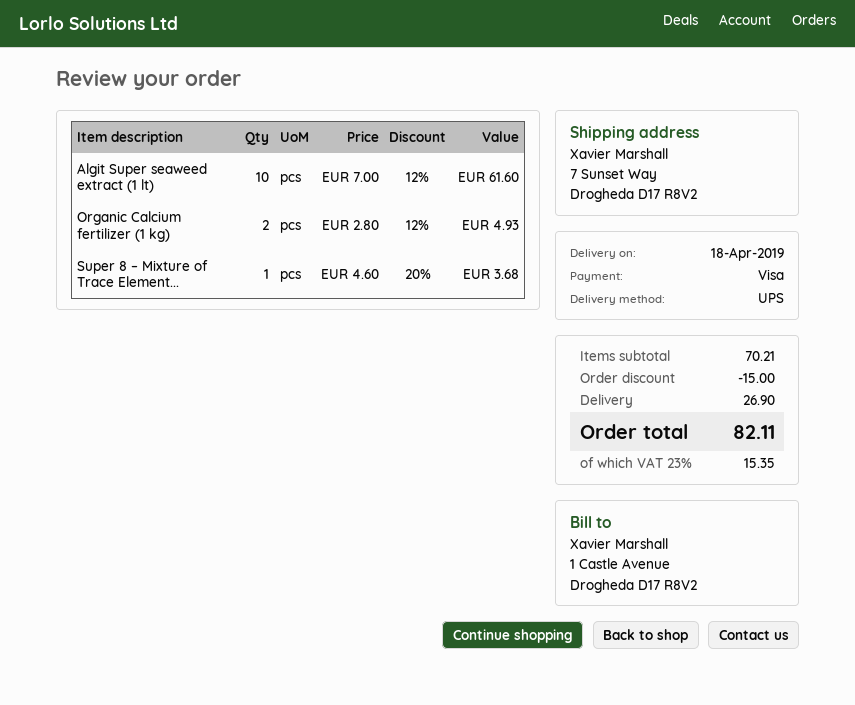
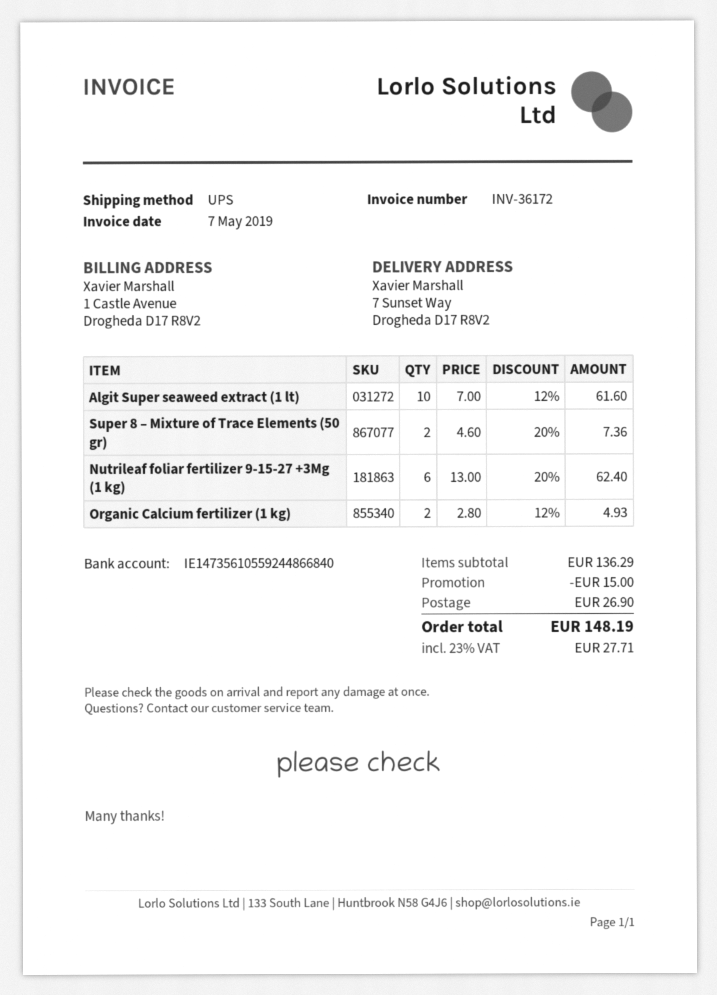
Super 8 – Mixture of Trace Element...: 1 x 4.60 - 20% = 3.68 -> 2 x 4.60 - 20% = 7.36
Nutrileaf foliar fertilizer 9-15-27 +3Mg (1 kg): none -> 6 x 13.00 - 20% = 62.40
subtotal: 70.21 -> 136.29
tax: 23% = 15.35 -> 23% = 27.71
total: 82.11 -> 148.19

